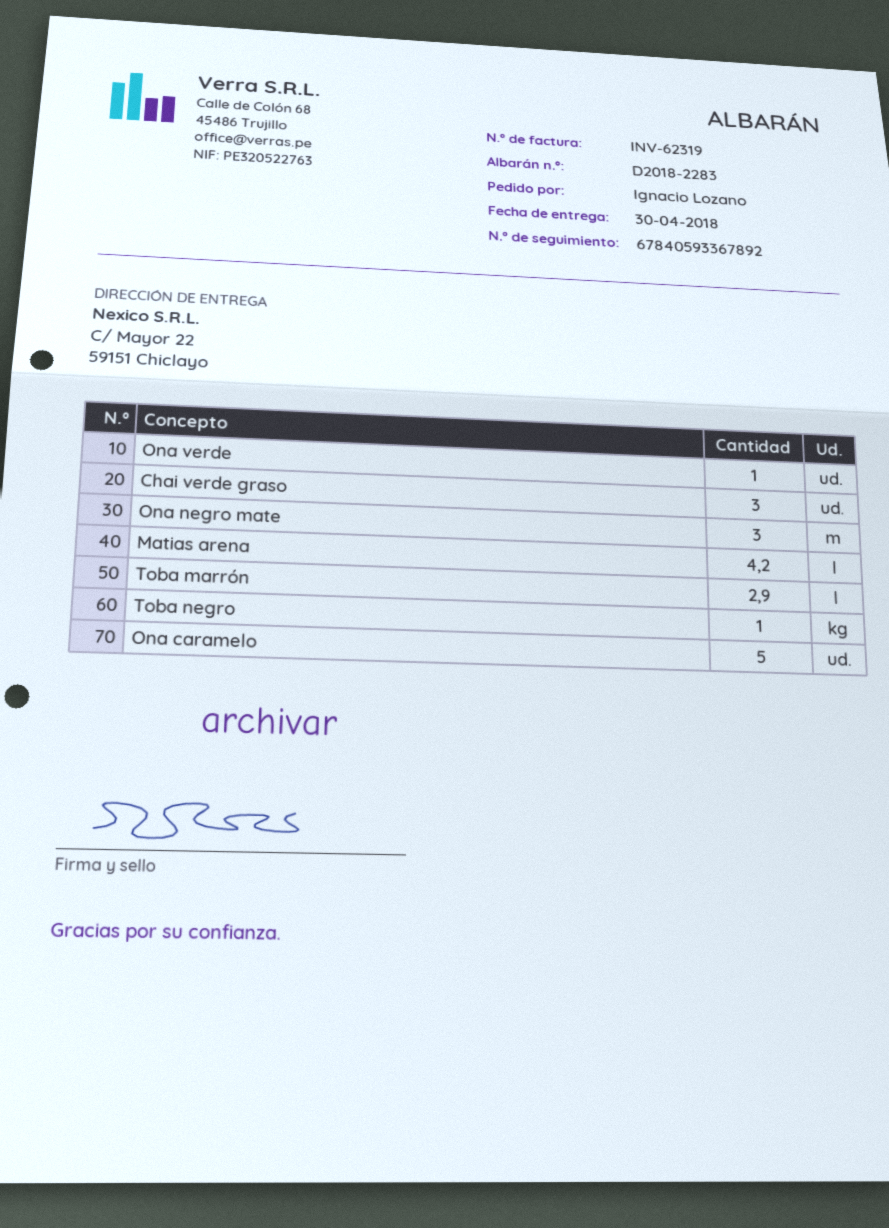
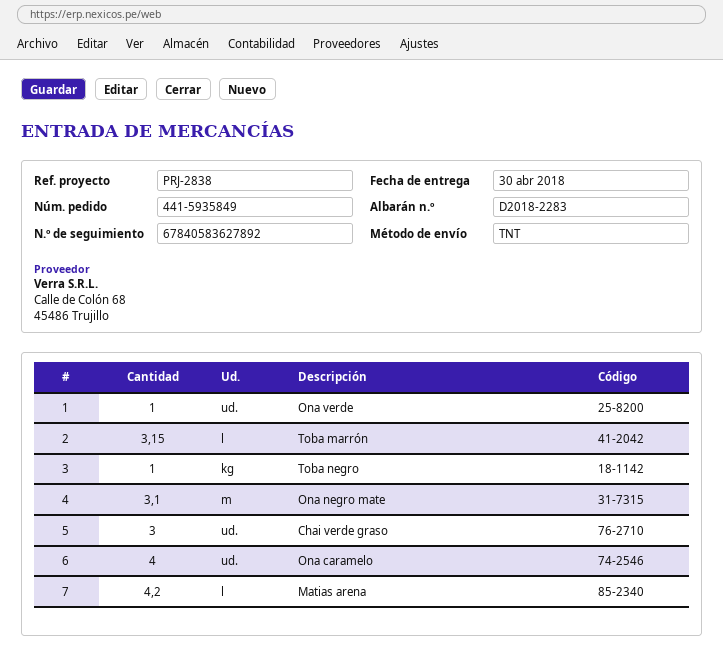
tracking number: 67840593367892 -> 67840583627892
Ona negro mate: 3 -> 3.1
Toba marrón: 2.9 -> 3.15
Ona caramelo: 5 -> 4

